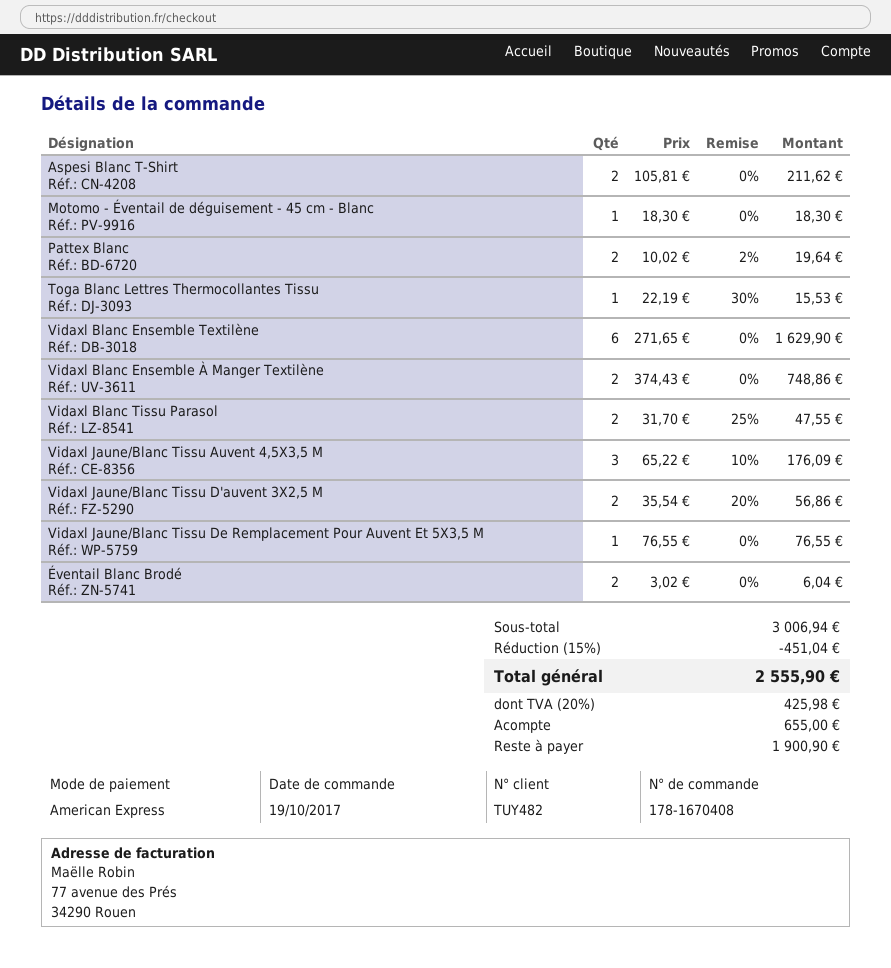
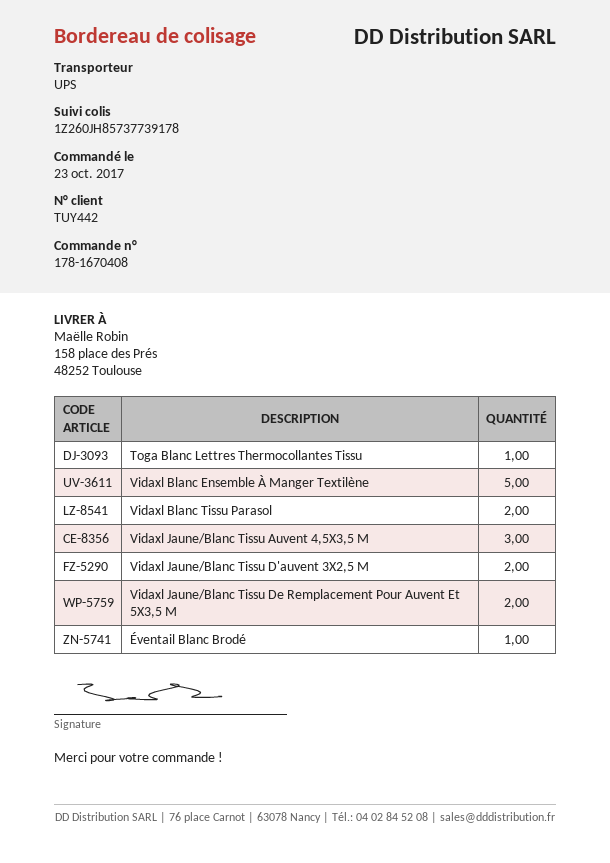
order date: 2017-10-19 -> 2017-10-23
customer number: TUY482 -> TUY442
Aspesi Blanc T-Shirt: 2 -> none
Motomo - Éventail de déguisement - 45 cm - Blanc: 1 -> none
Pattex Blanc: 2 -> none
Vidaxl Blanc Ensemble Textilène: 6 -> none
Vidaxl Blanc Ensemble À Manger Textilène: 2 -> 5
Vidaxl Jaune/Blanc Tissu De Remplacement Pour Auvent Et 5X3,5 M: 1 -> 2
Éventail Blanc Brodé: 2 -> 1

